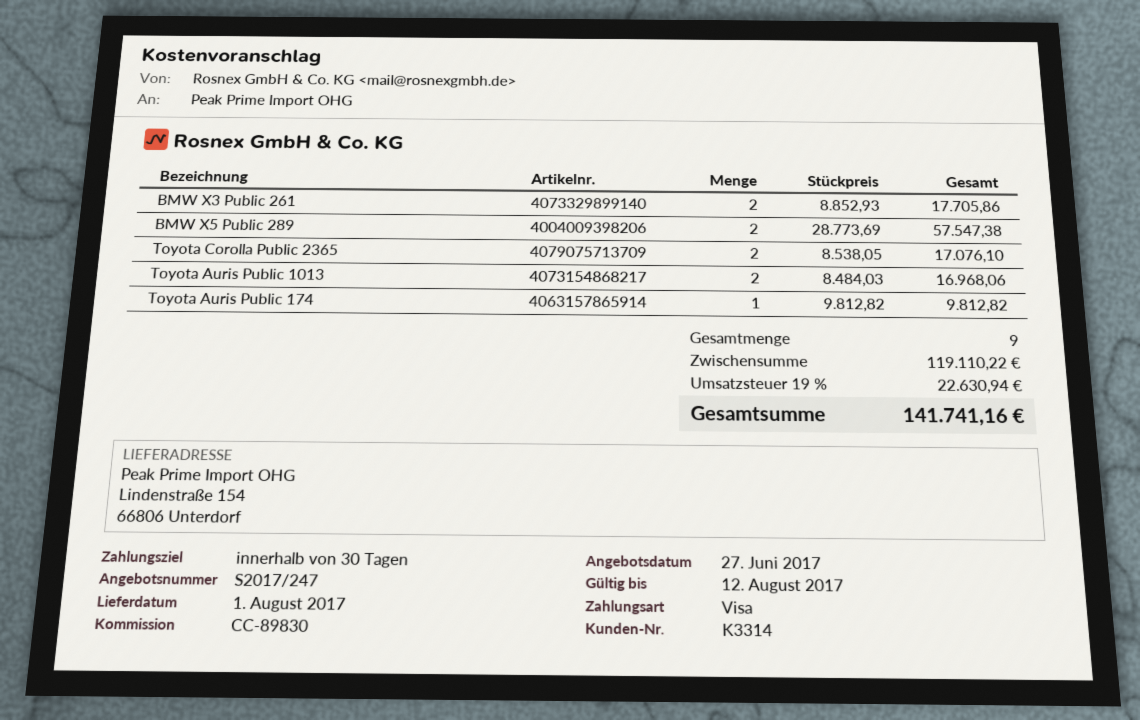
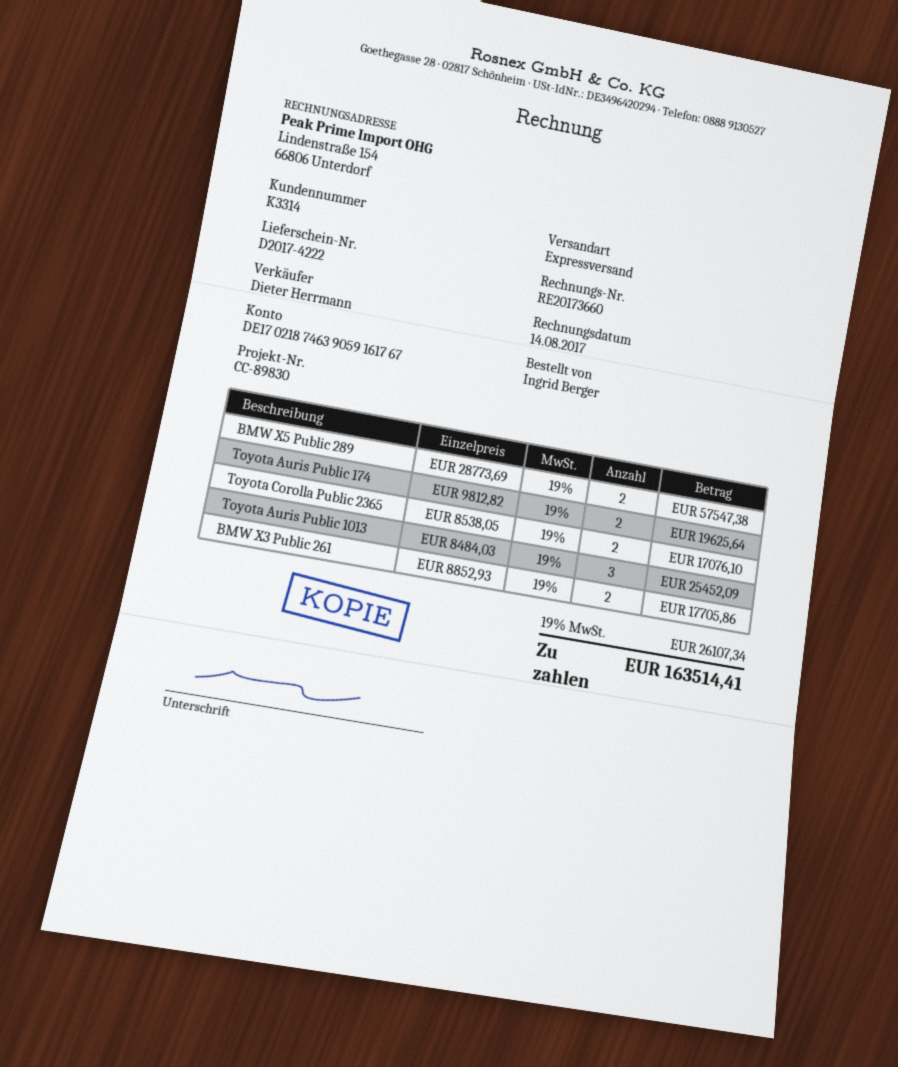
Toyota Auris Public 1013: 2 x 8484.03 = 16968.06 -> 3 x 8484.03 = 25452.09
Toyota Auris Public 174: 1 x 9812.82 = 9812.82 -> 2 x 9812.82 = 19625.64
tax: 19% = 22630.94 -> 19% = 26107.34
total: 141741.16 -> 163514.41

